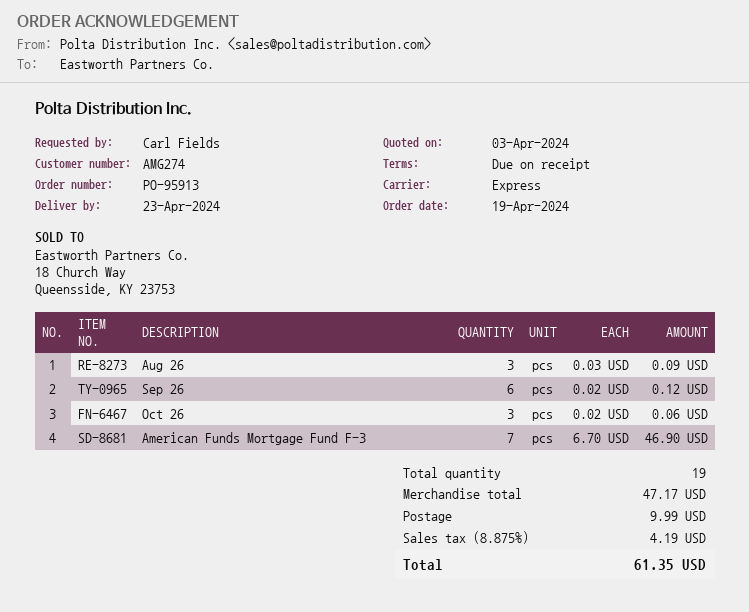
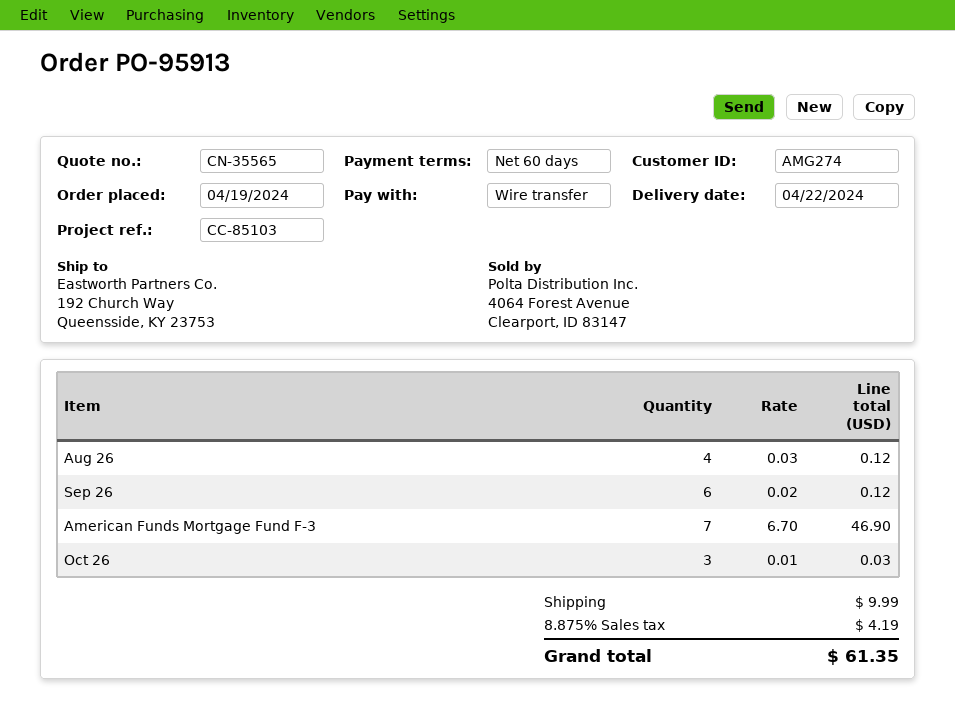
delivery date: 2024-04-23 -> 2024-04-22
payment terms: on receipt -> 60 days
Aug 26: 3 x 0.03 = 0.09 -> 4 x 0.03 = 0.12
Oct 26: 3 x 0.02 = 0.06 -> 3 x 0.01 = 0.03

